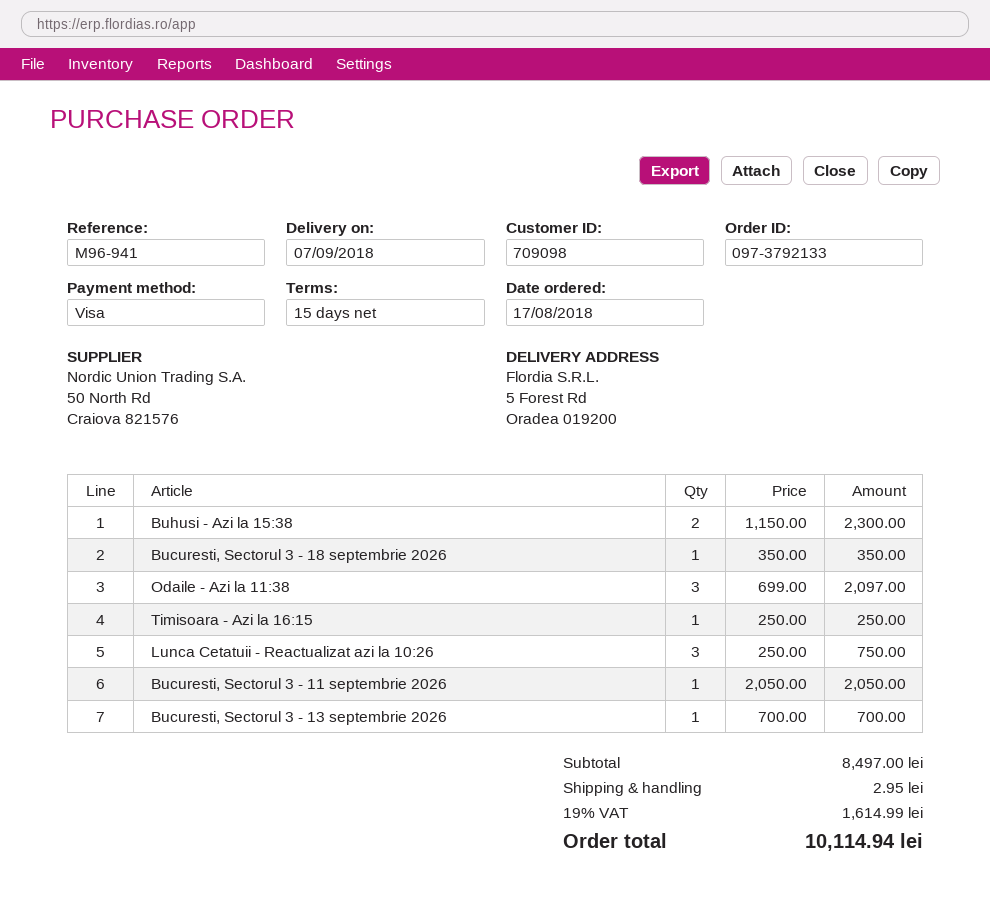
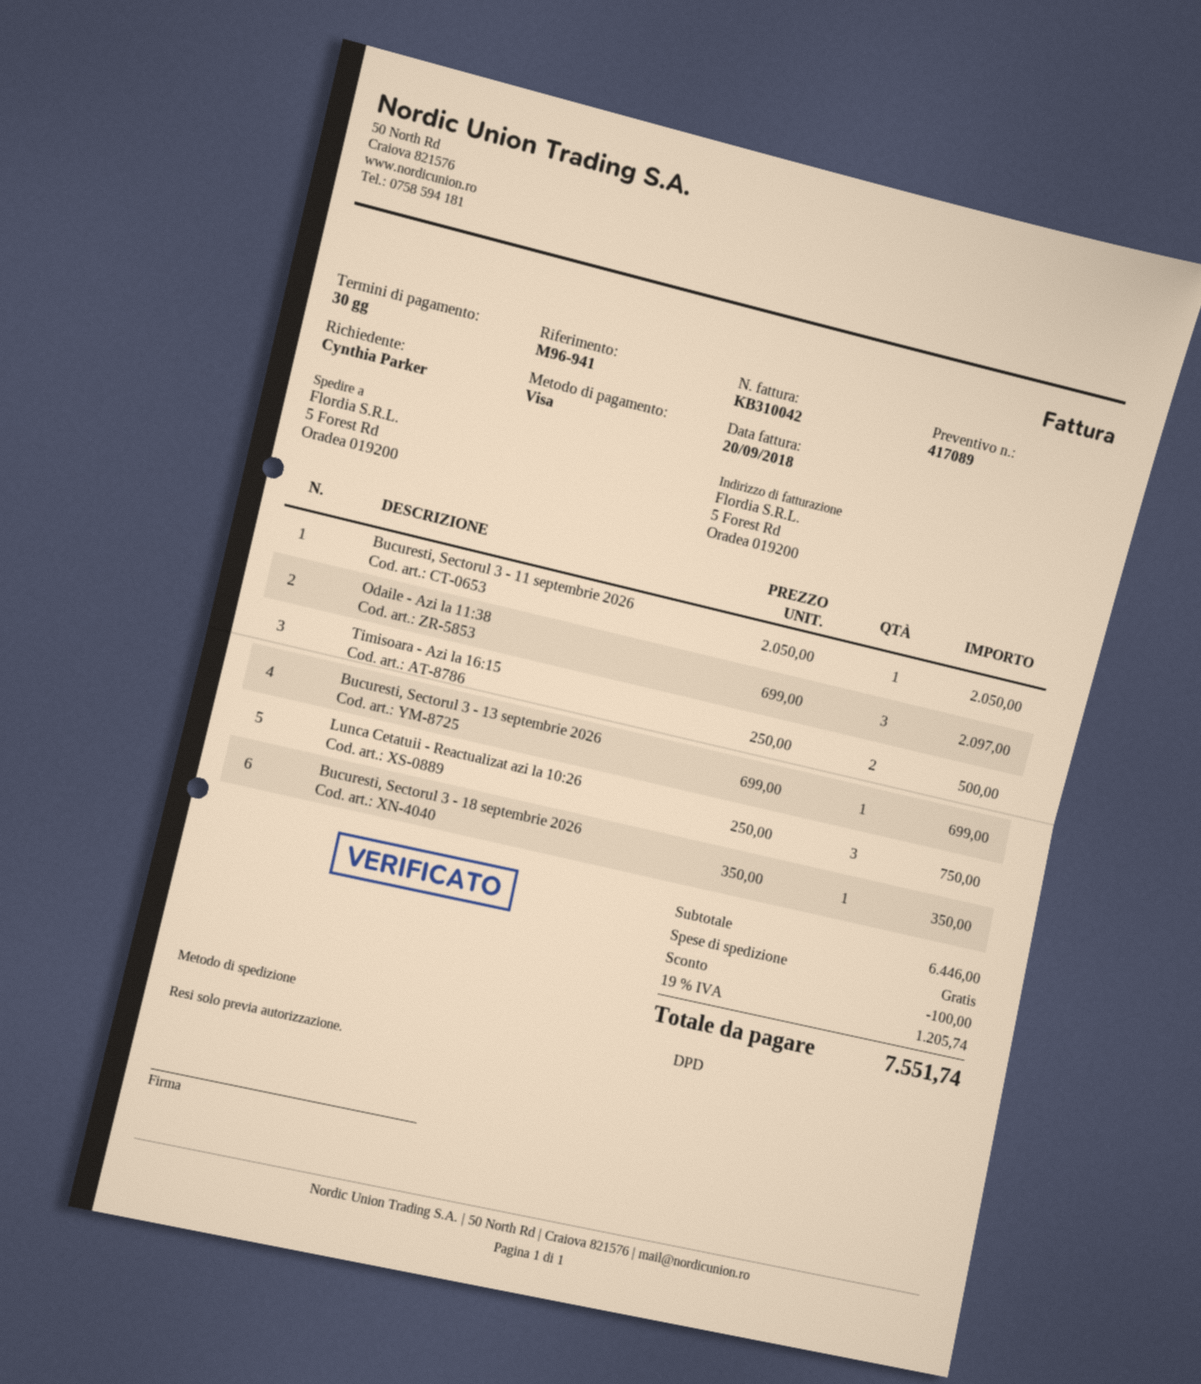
payment terms: 15 days -> 30 days
Buhusi - Azi la 15:38: 2 x 1150.00 = 2300.00 -> none
Timisoara - Azi la 16:15: 1 x 250.00 = 250.00 -> 2 x 250.00 = 500.00
Bucuresti, Sectorul 3 - 13 septembrie 2026: 1 x 700.00 = 700.00 -> 1 x 699.00 = 699.00
subtotal: 8497.00 -> 6446.00
discount: none -> 100.00
shipping: 2.95 -> 0.00
tax: 19% = 1614.99 -> 19% = 1205.74
total: 10114.94 -> 7551.74

